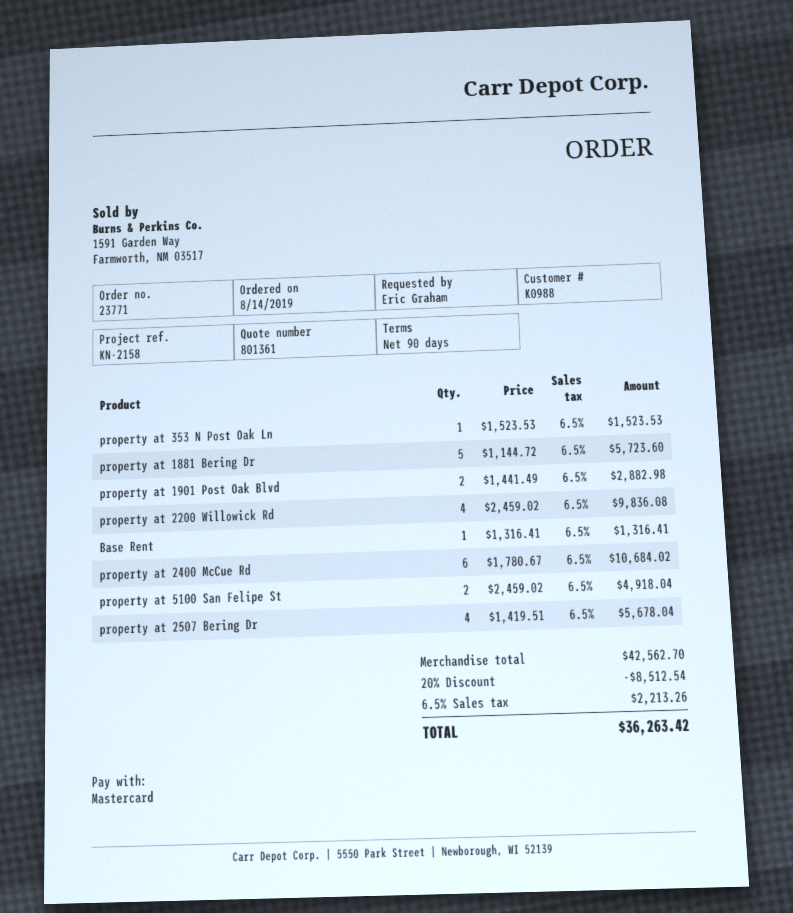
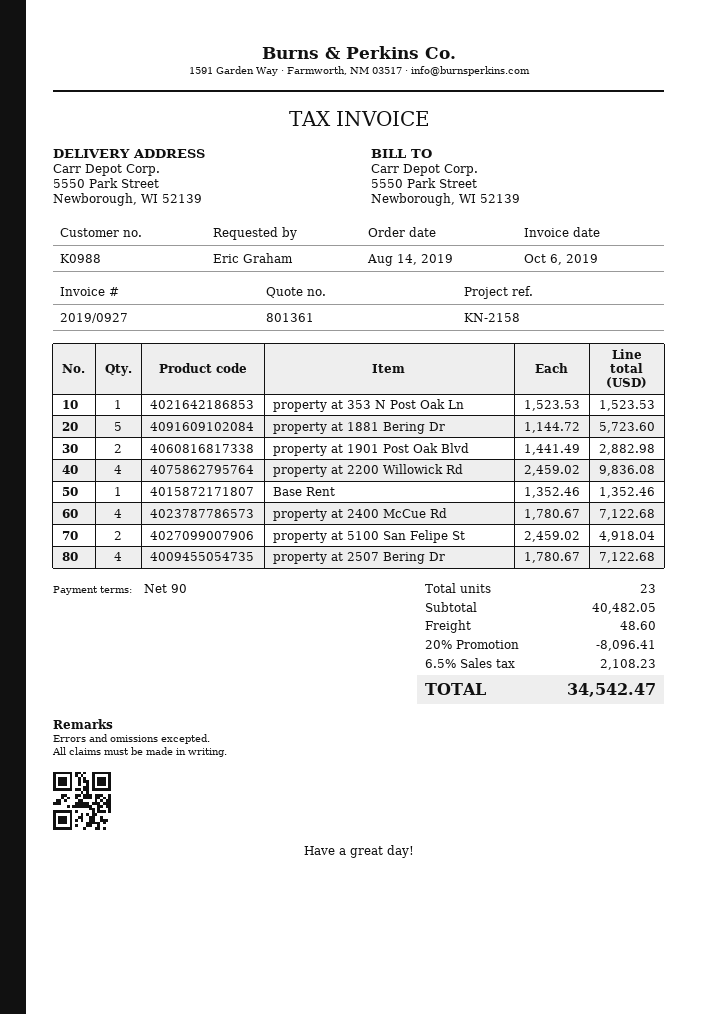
Base Rent: 1 x 1316.41 = 1316.41 -> 1 x 1352.46 = 1352.46
property at 2400 McCue Rd: 6 x 1780.67 = 10684.02 -> 4 x 1780.67 = 7122.68
property at 2507 Bering Dr: 4 x 1419.51 = 5678.04 -> 4 x 1780.67 = 7122.68
subtotal: 42562.70 -> 40482.05
discount: 20% = 8512.54 -> 20% = 8096.41
shipping: none -> 48.60
tax: 6.5% = 2213.26 -> 6.5% = 2108.23
total: 36263.42 -> 34542.47

